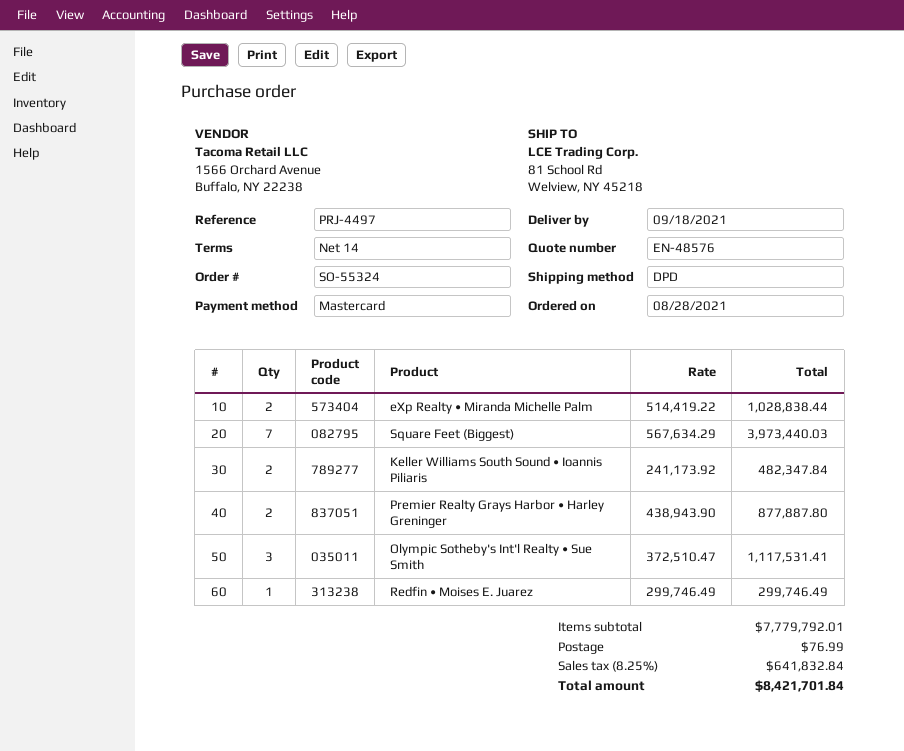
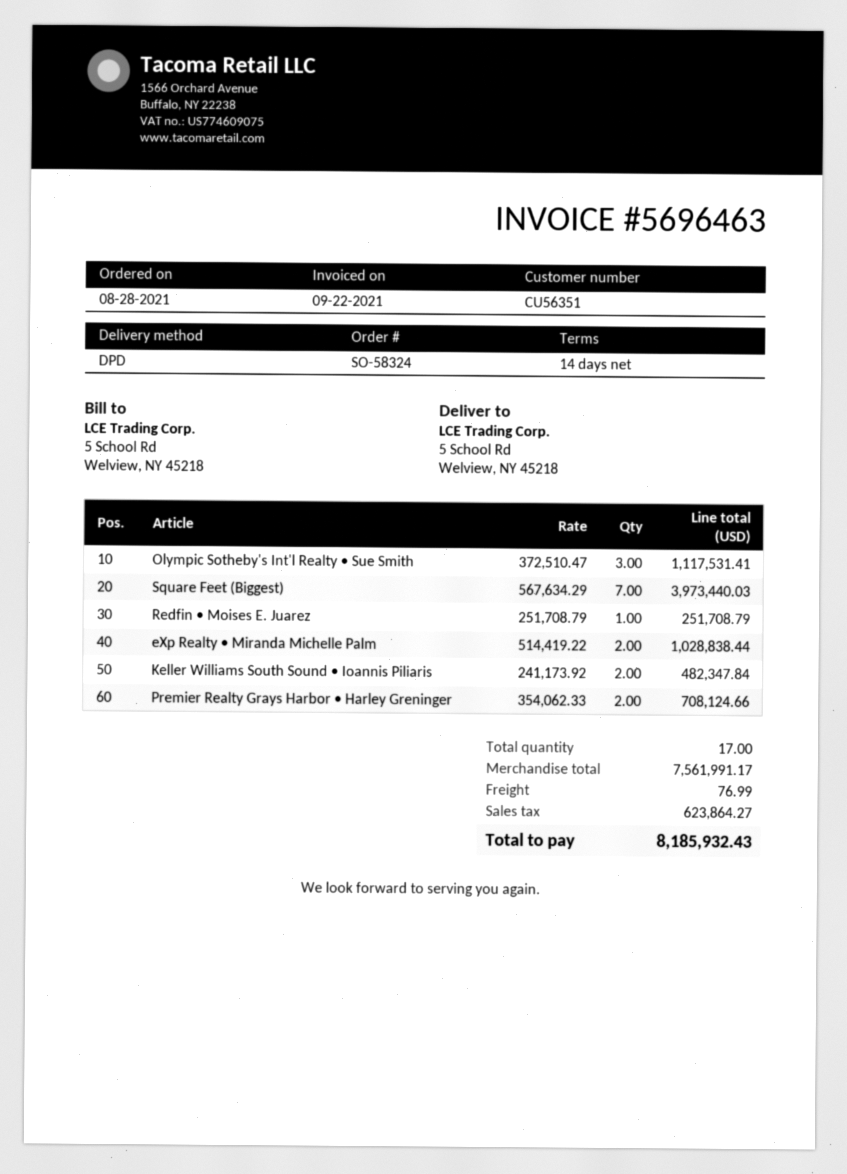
order number: SO-55324 -> SO-58324
ship to: 81 School Rd, Welview, NY 45218 -> 5 School Rd, Welview, NY 45218
Premier Realty Grays Harbor • Harley Greninger: 2 x 438943.90 = 877887.80 -> 2 x 354062.33 = 708124.66
Redfin • Moises E. Juarez: 1 x 299746.49 = 299746.49 -> 1 x 251708.79 = 251708.79
subtotal: 7779792.01 -> 7561991.17
tax: 641832.84 -> 623864.27
total: 8421701.84 -> 8185932.43

